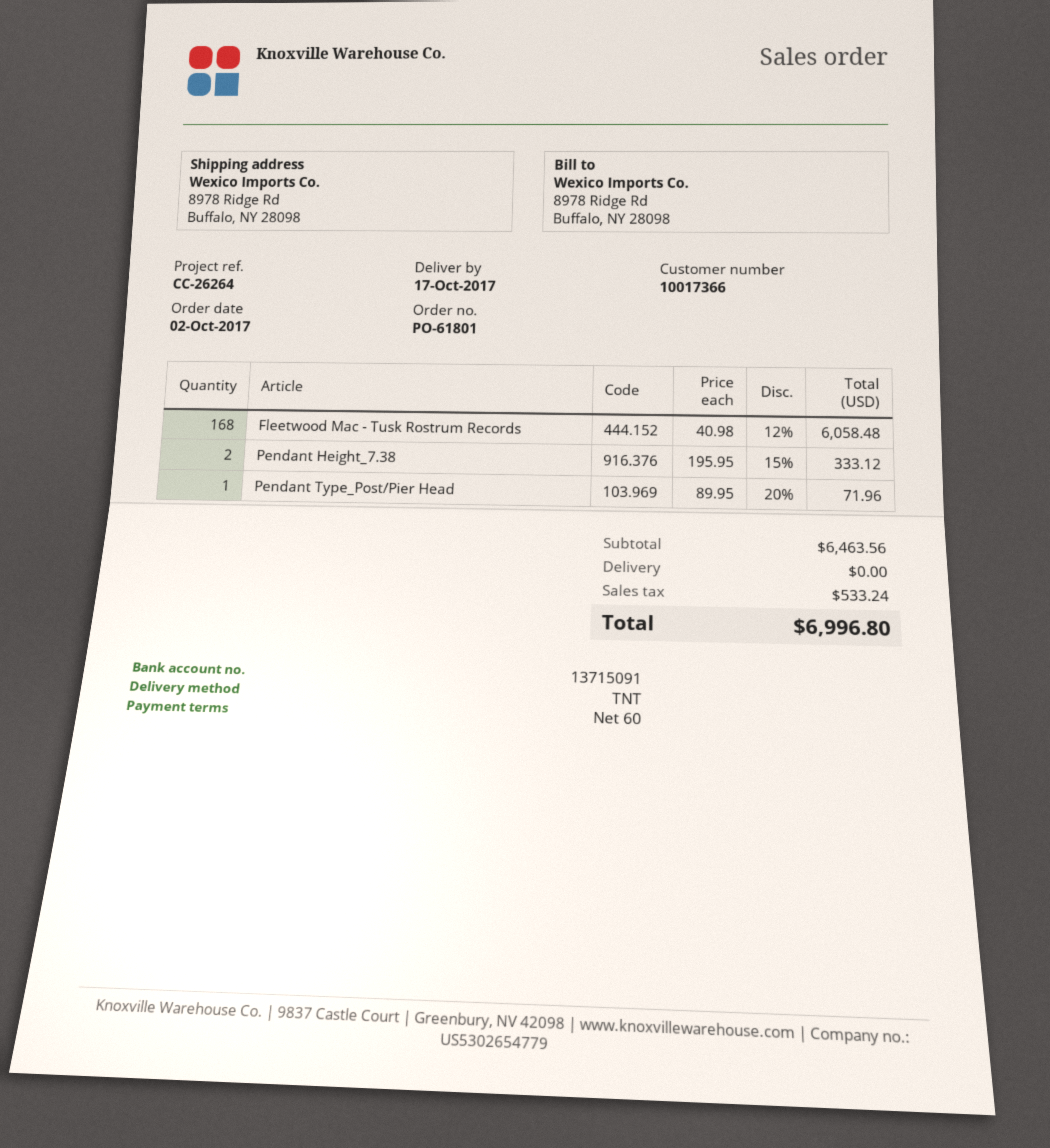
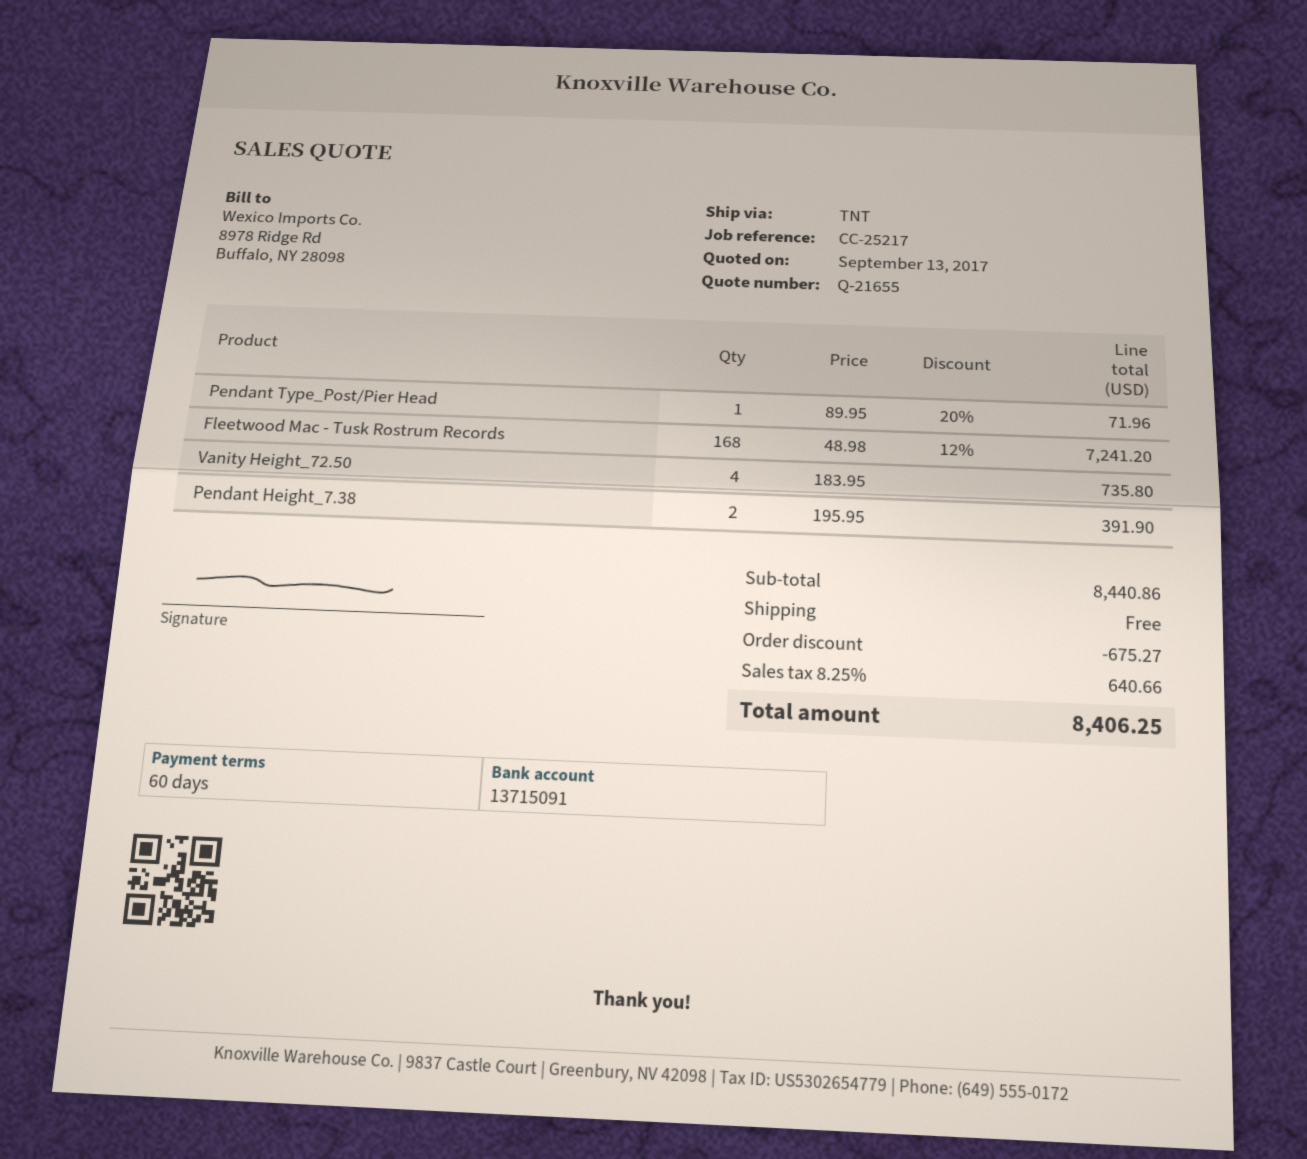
reference: CC-26264 -> CC-25217
Fleetwood Mac - Tusk Rostrum Records: 168 x 40.98 - 12% = 6058.48 -> 168 x 48.98 - 12% = 7241.20
Pendant Height_7.38: 2 x 195.95 - 15% = 333.12 -> 2 x 195.95 = 391.90
Vanity Height_72.50: none -> 4 x 183.95 = 735.80
subtotal: 6463.56 -> 8440.86
discount: none -> 675.27
tax: 533.24 -> 640.66
total: 6996.80 -> 8406.25

